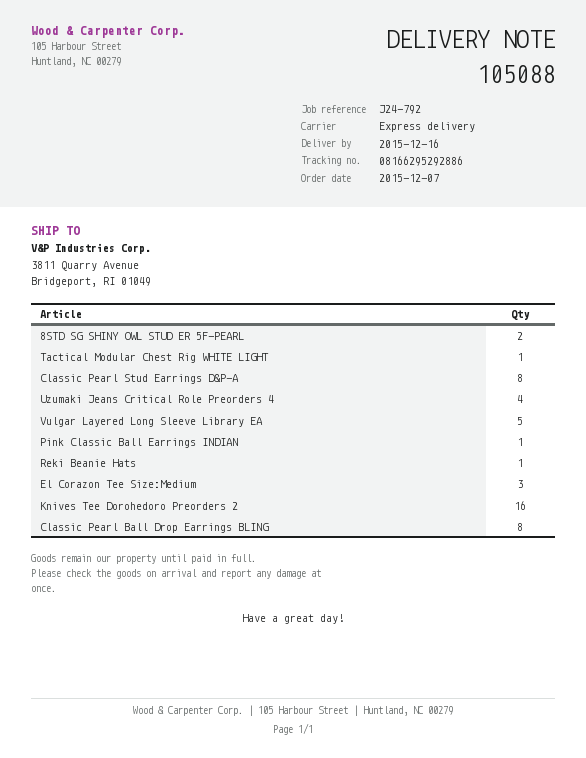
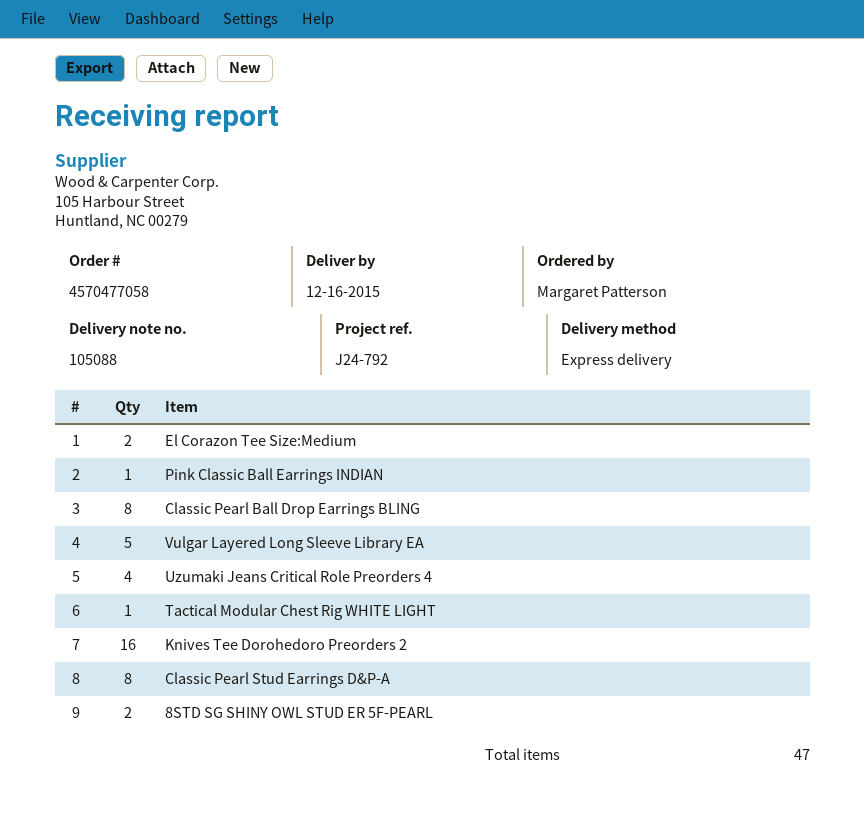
Reki Beanie Hats: 1 -> none
El Corazon Tee Size:Medium: 3 -> 2

